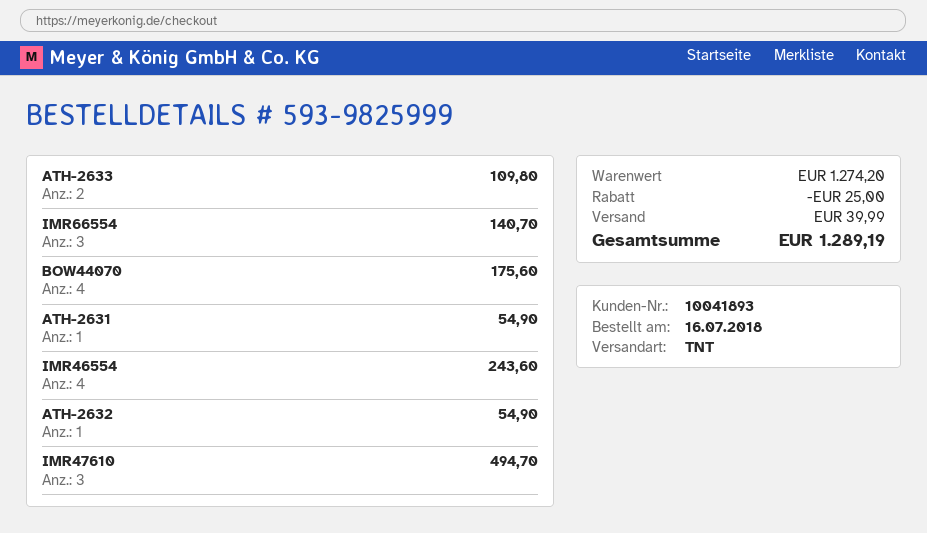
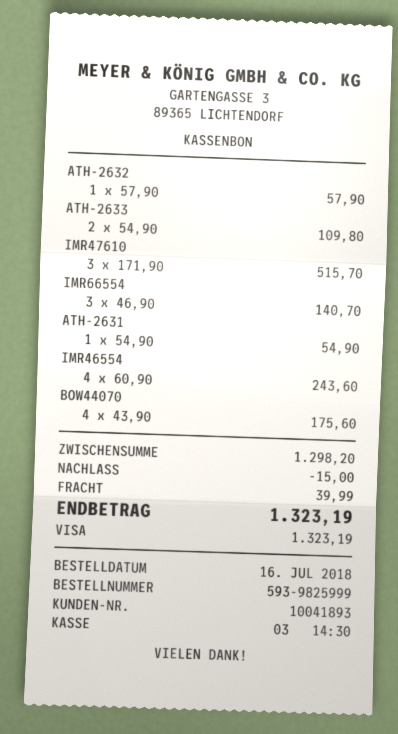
ATH-2632: 1 for 54.90 -> 1 for 57.90
IMR47610: 3 for 494.70 -> 3 for 515.70
subtotal: 1274.20 -> 1298.20
discount: 25.00 -> 15.00
total: 1289.19 -> 1323.19

